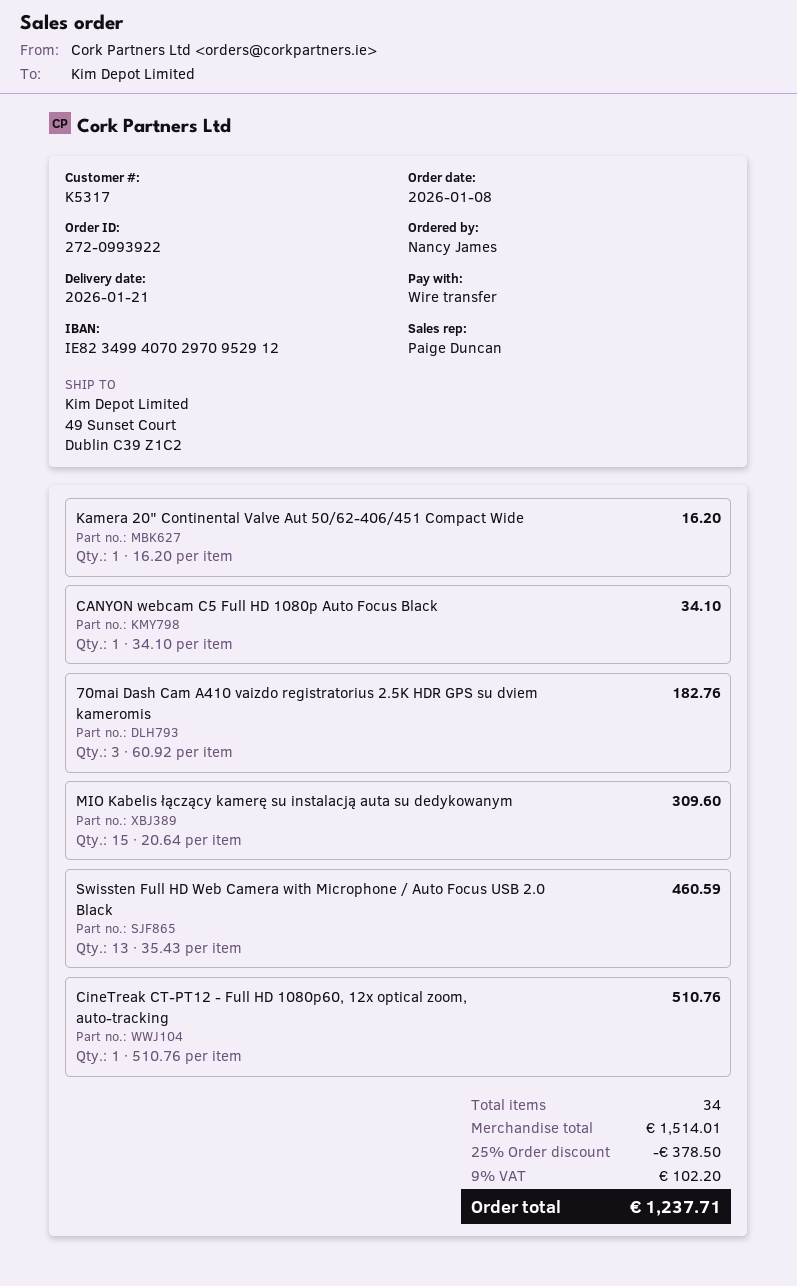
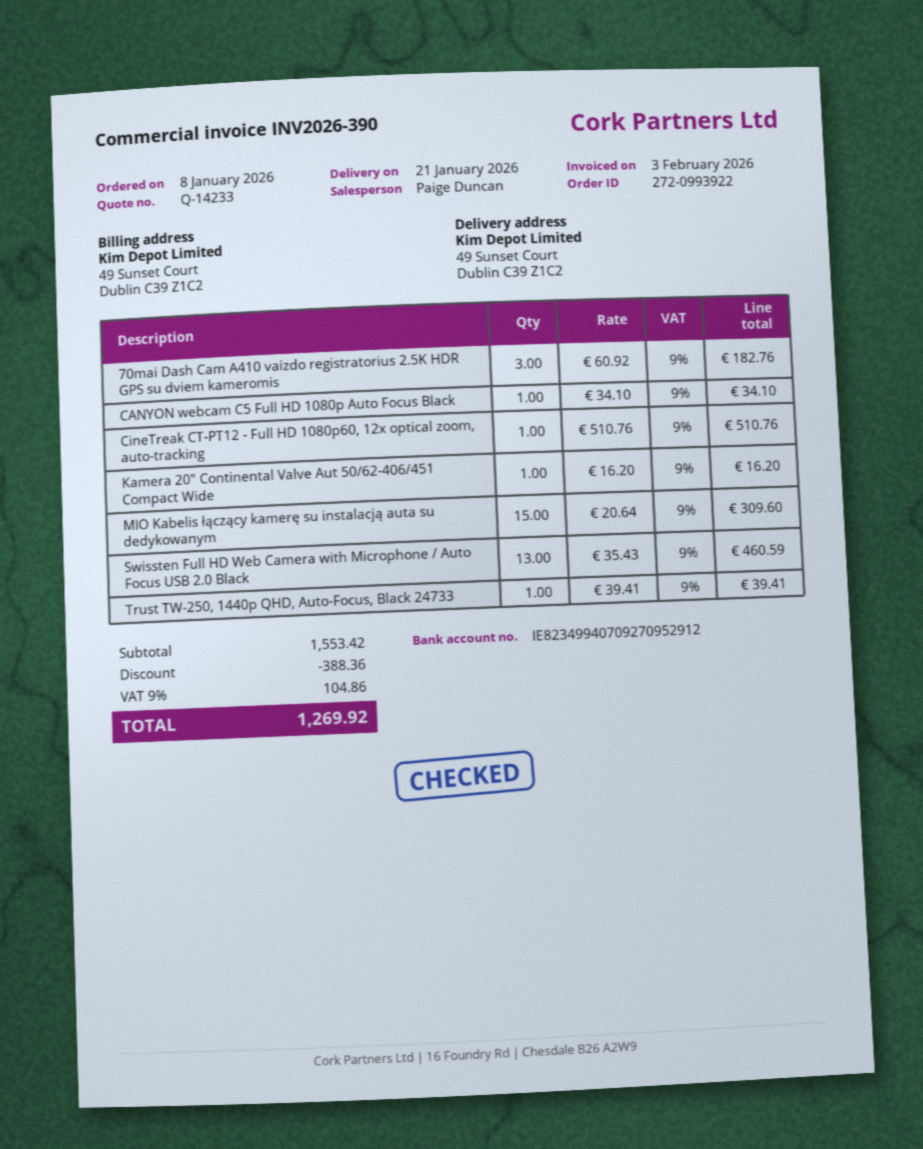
bank account: IE82349940702970952912 -> IE82349940709270952912
Trust TW-250, 1440p QHD, Auto-Focus, Black 24733: none -> 1 x 39.41 = 39.41
subtotal: 1514.01 -> 1553.42
discount: 378.50 -> 388.36
tax: 9% = 102.20 -> 9% = 104.86
total: 1237.71 -> 1269.92

